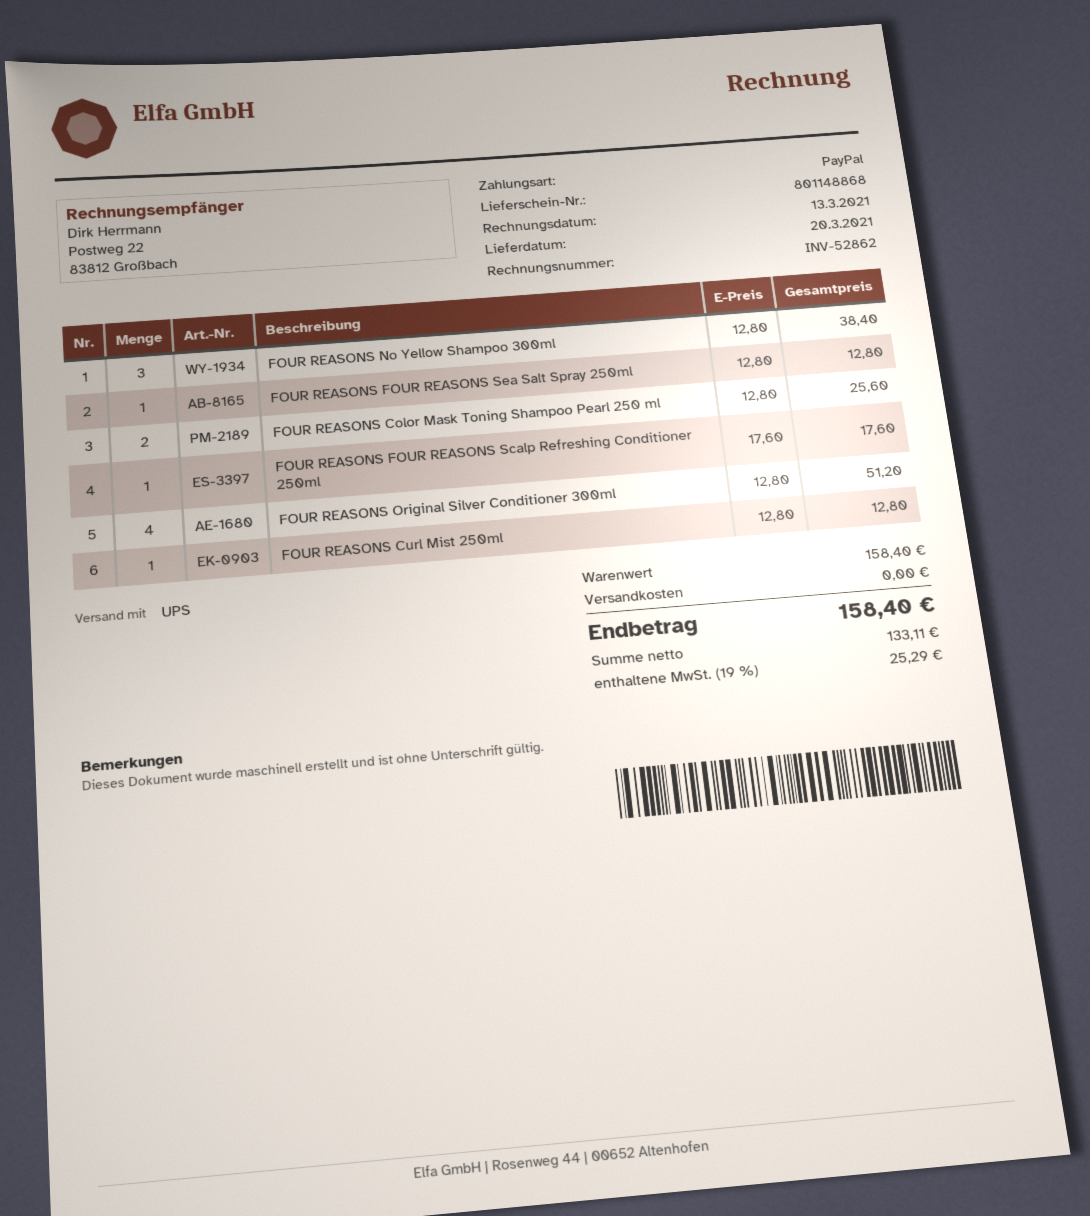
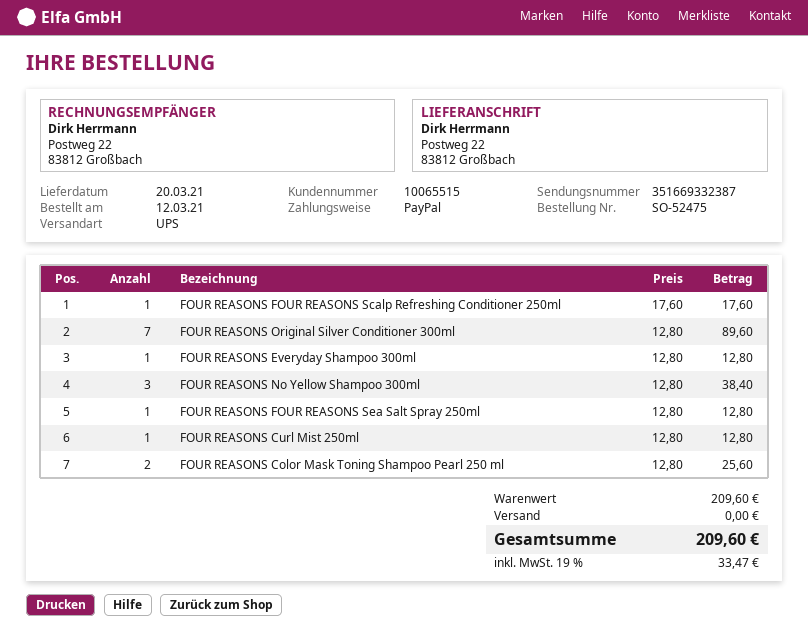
FOUR REASONS Original Silver Conditioner 300ml: 4 x 12.80 = 51.20 -> 7 x 12.80 = 89.60
FOUR REASONS Everyday Shampoo 300ml: none -> 1 x 12.80 = 12.80
subtotal: 158.40 -> 209.60
tax: 19% = 25.29 -> 19% = 33.47
total: 158.40 -> 209.60

